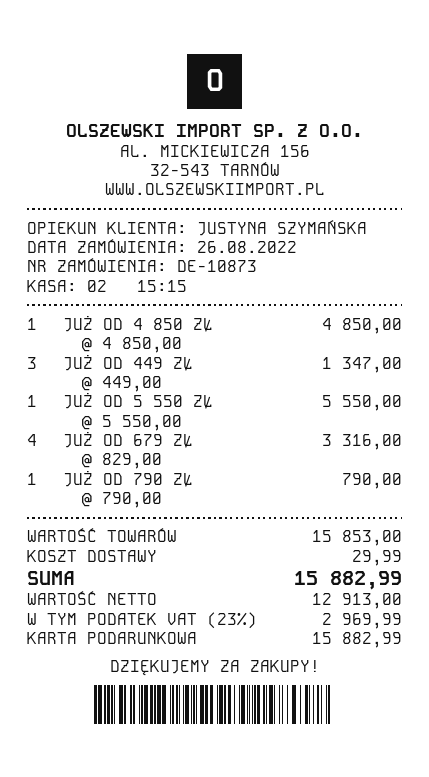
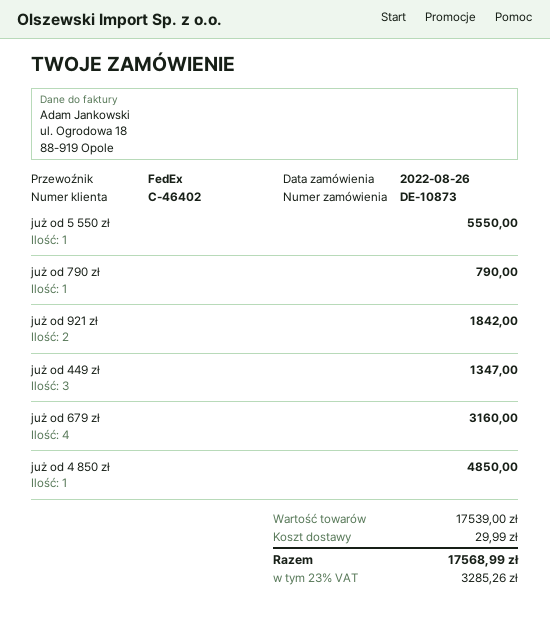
JUŻ OD 679 ZŁ: 4 for 3316.00 -> 4 for 3160.00
już od 921 zł: none -> 2 for 1842.00
subtotal: 15853.00 -> 17539.00
tax: 23% = 2969.99 -> 23% = 3285.26
total: 15882.99 -> 17568.99

